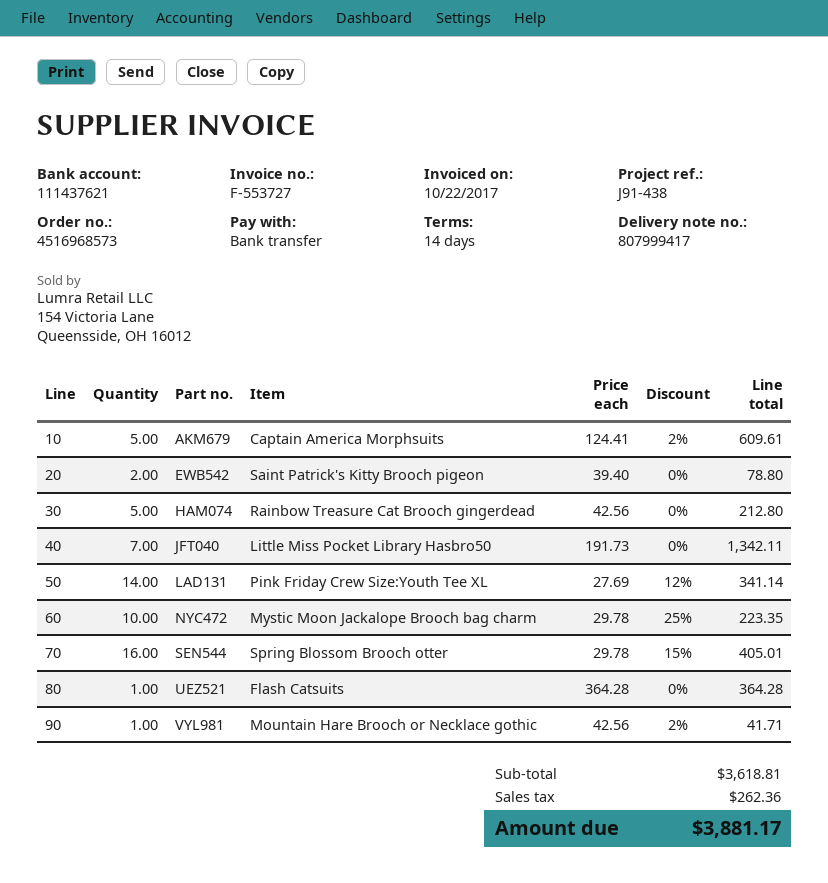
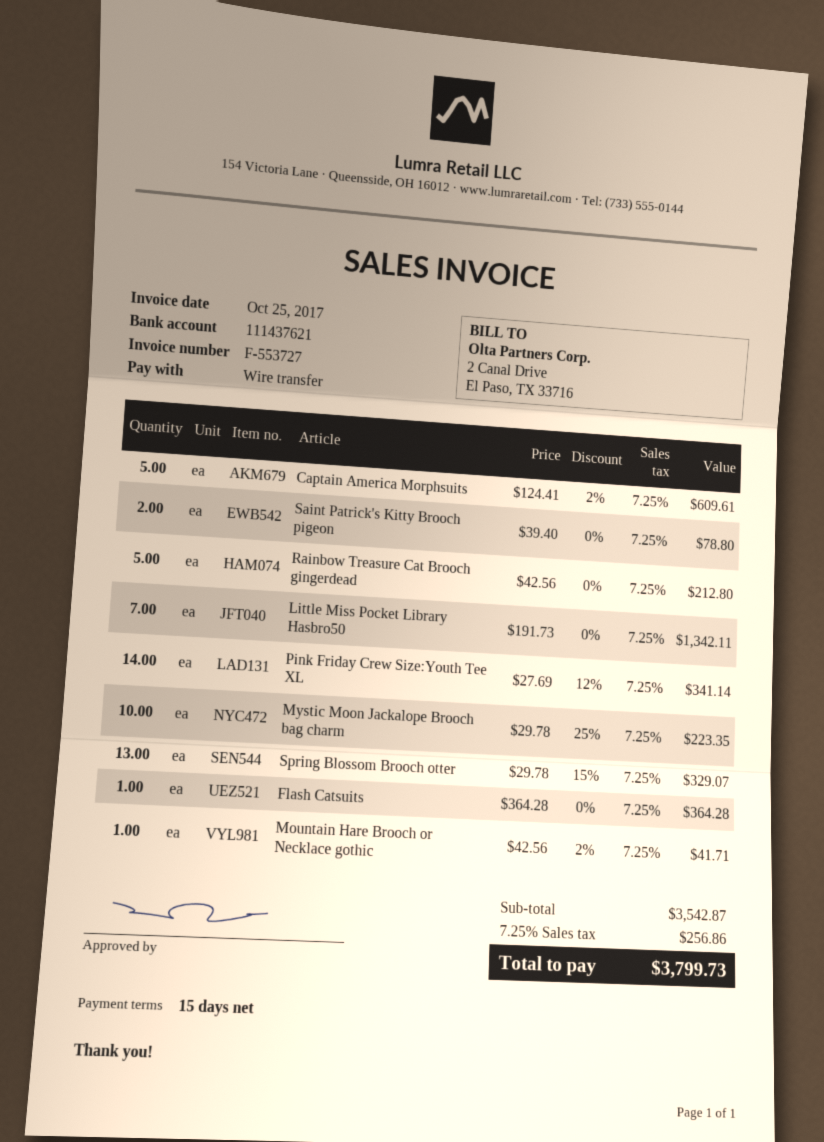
invoice date: 2017-10-22 -> 2017-10-25
payment terms: 14 days -> 15 days
Spring Blossom Brooch otter: 16 x 29.78 - 15% = 405.01 -> 13 x 29.78 - 15% = 329.07
subtotal: 3618.81 -> 3542.87
tax: 262.36 -> 256.86
total: 3881.17 -> 3799.73

